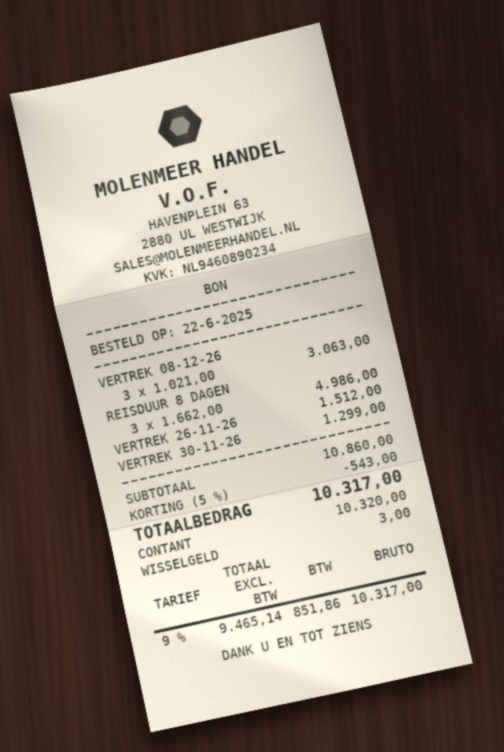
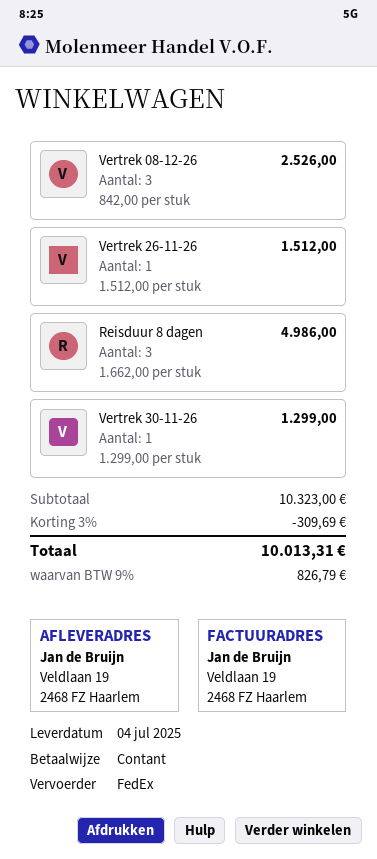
VERTREK 08-12-26: 3 x 1021.00 = 3063.00 -> 3 x 842.00 = 2526.00
subtotal: 10860.00 -> 10323.00
discount: 5% = 543.00 -> 3% = 309.69
tax: 9% = 851.86 -> 9% = 826.79
total: 10317.00 -> 10013.31

